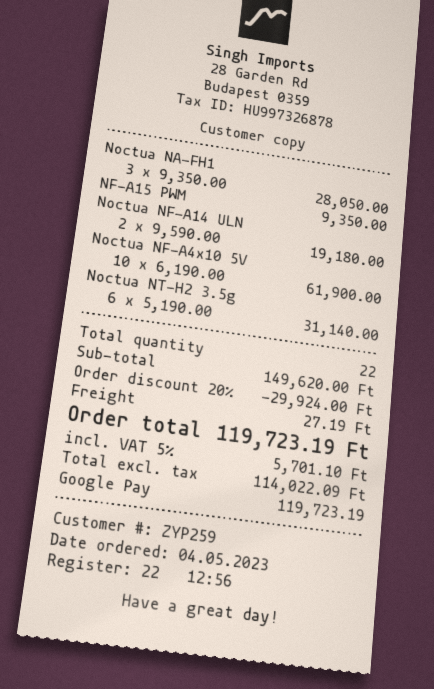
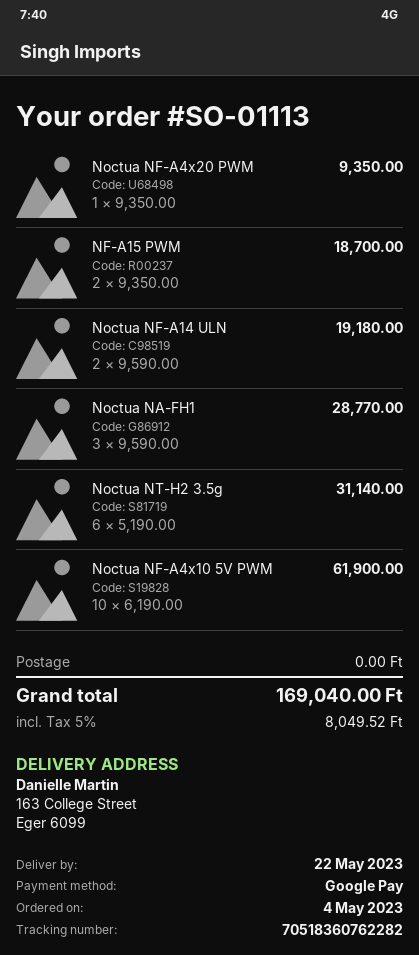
Noctua NA-FH1: 3 x 9350.00 = 28050.00 -> 3 x 9590.00 = 28770.00
NF-A15 PWM: 1 x 9350.00 = 9350.00 -> 2 x 9350.00 = 18700.00
Noctua NF-A4x20 PWM: none -> 1 x 9350.00 = 9350.00
discount: 20% = 29924.00 -> none
shipping: 27.19 -> 0.00
tax: 5% = 5701.10 -> 5% = 8049.52
total: 119723.19 -> 169040.00

